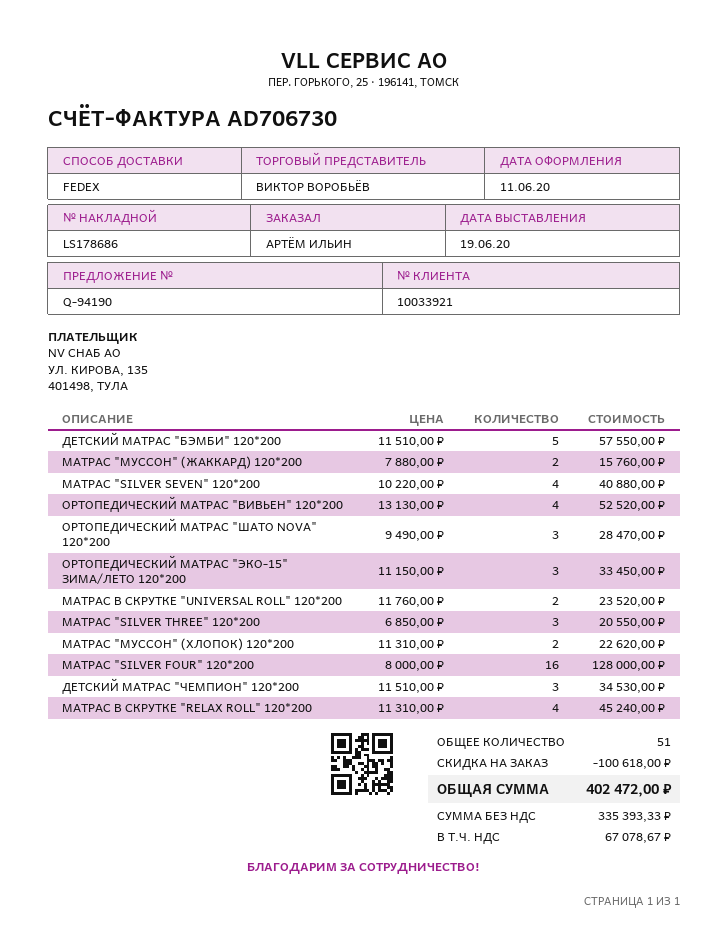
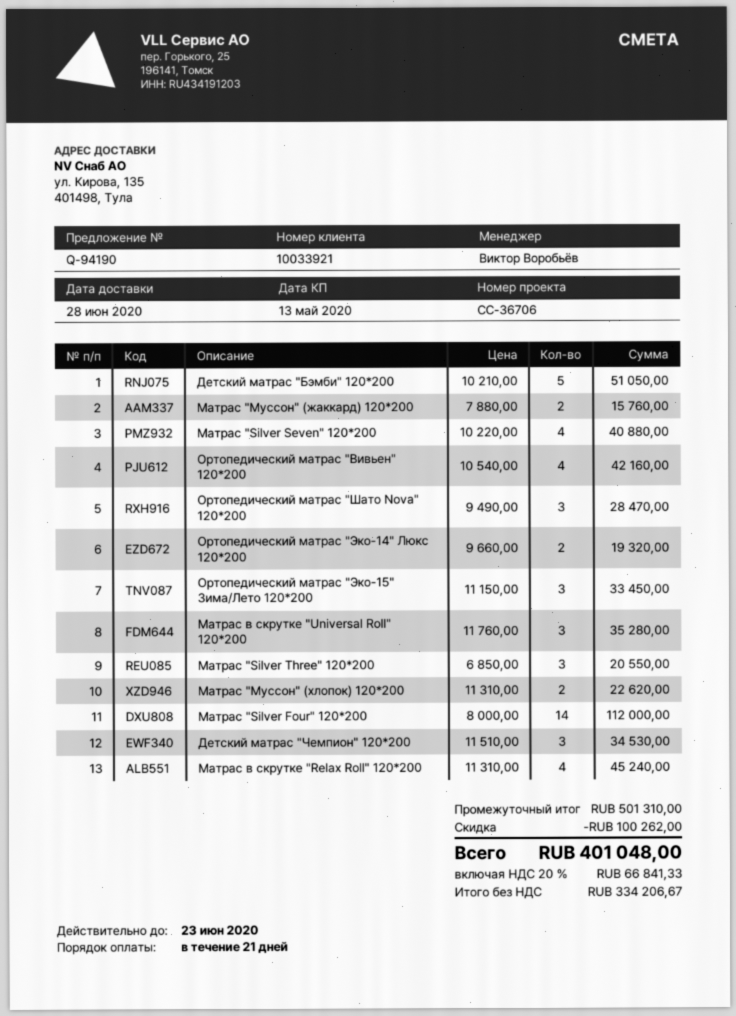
ДЕТСКИЙ МАТРАС "БЭМБИ" 120*200: 5 x 11510.00 = 57550.00 -> 5 x 10210.00 = 51050.00
ОРТОПЕДИЧЕСКИЙ МАТРАС "ВИВЬЕН" 120*200: 4 x 13130.00 = 52520.00 -> 4 x 10540.00 = 42160.00
МАТРАС В СКРУТКЕ "UNIVERSAL ROLL" 120*200: 2 x 11760.00 = 23520.00 -> 3 x 11760.00 = 35280.00
МАТРАС "SILVER FOUR" 120*200: 16 x 8000.00 = 128000.00 -> 14 x 8000.00 = 112000.00
Ортопедический матрас "Эко-14" Люкс 120*200: none -> 2 x 9660.00 = 19320.00
discount: 100618.00 -> 100262.00
net: 335393.33 -> 334206.67
tax: 67078.67 -> 66841.33
total: 402472.00 -> 401048.00

